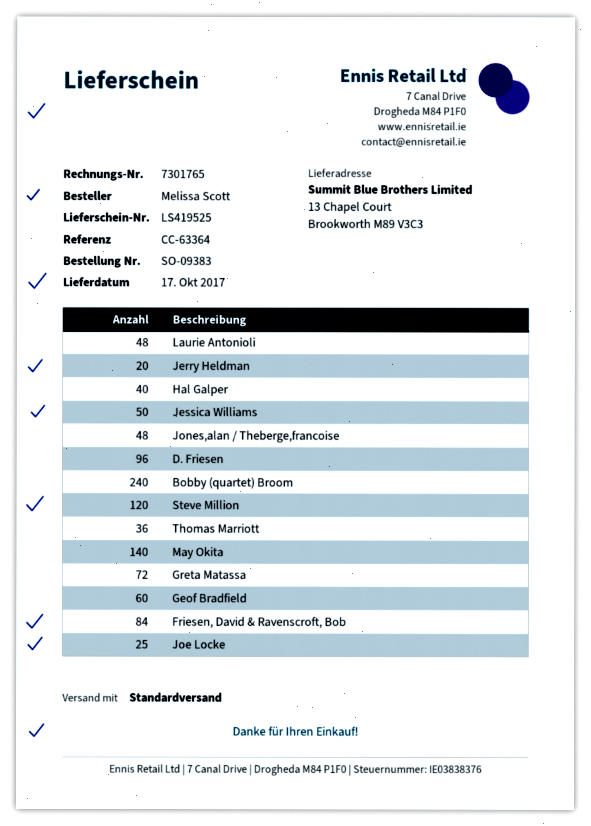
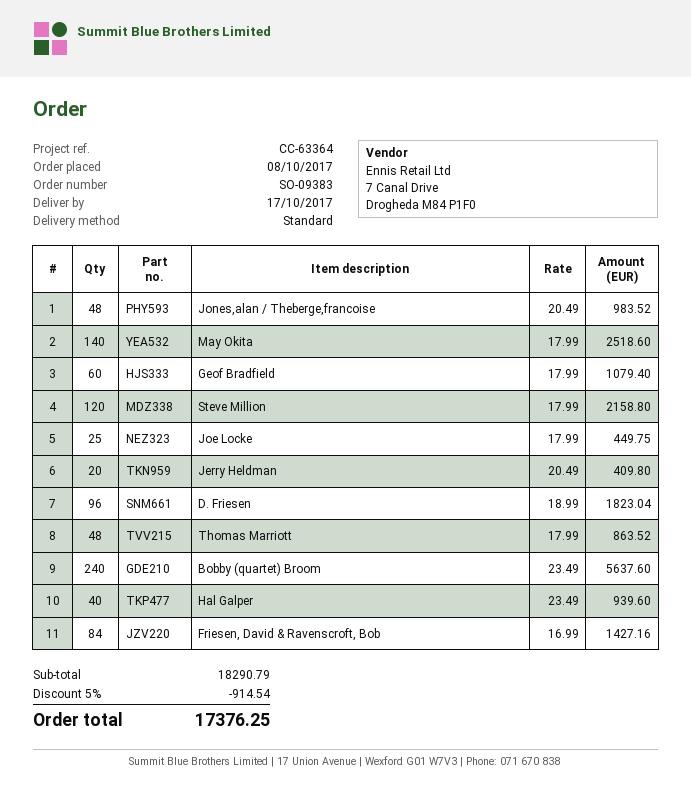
Laurie Antonioli: 48 -> none
Jessica Williams: 50 -> none
Thomas Marriott: 36 -> 48
Greta Matassa: 72 -> none

